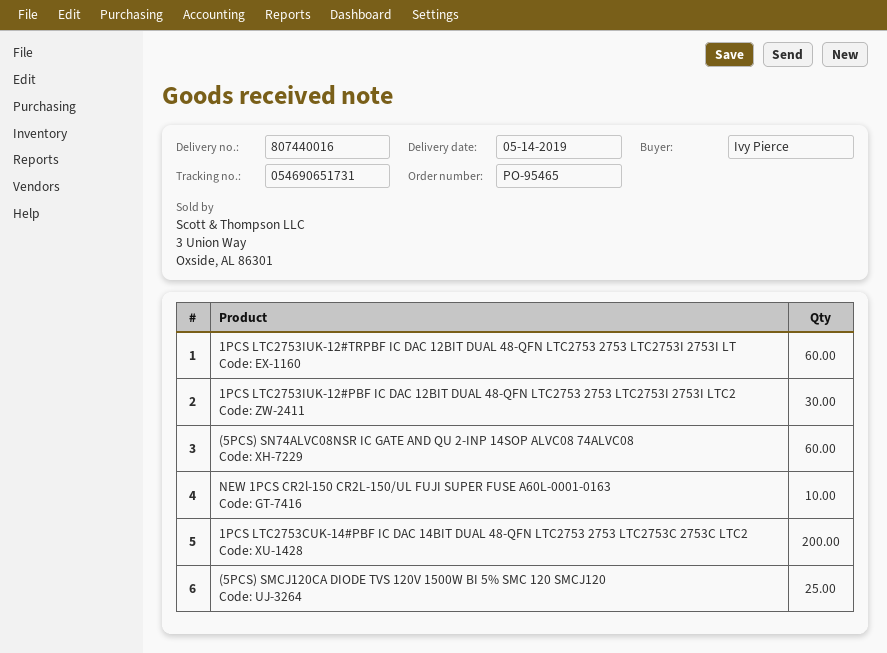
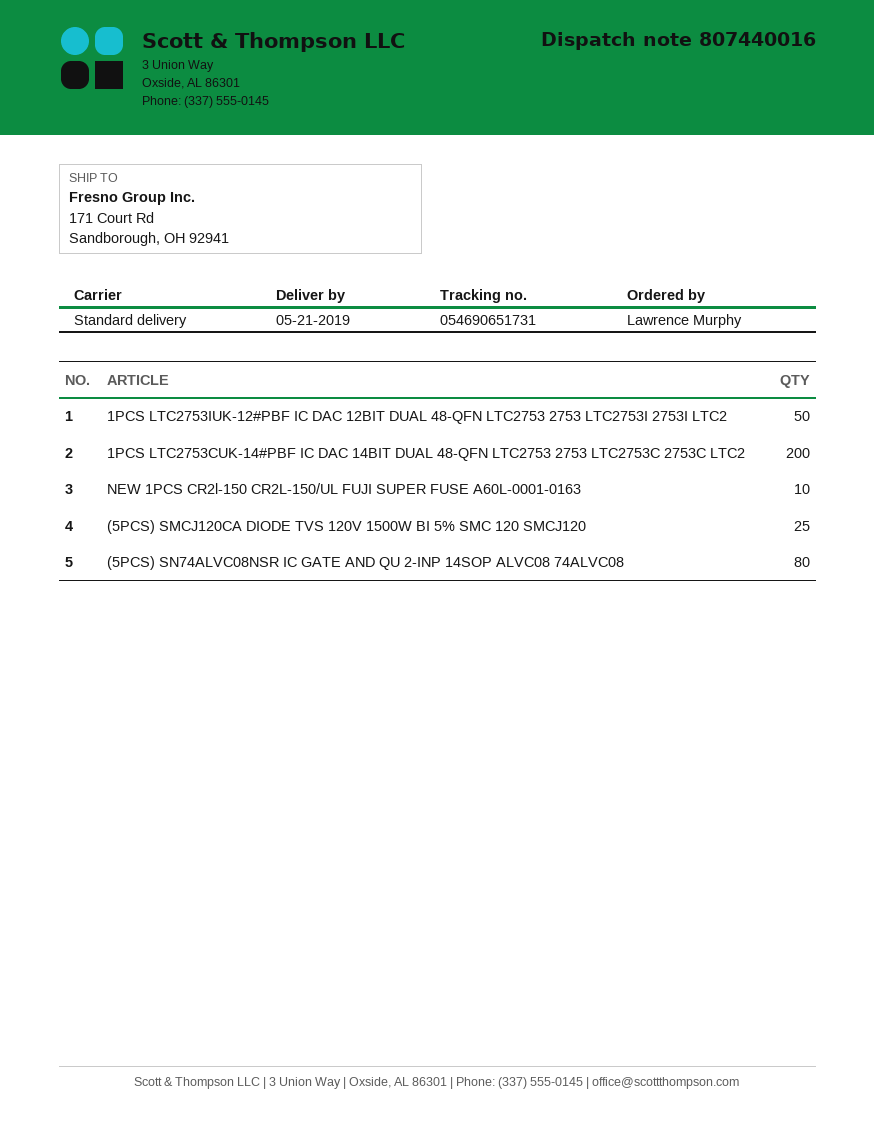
delivery date: 2019-05-14 -> 2019-05-21
ordered by: Ivy Pierce -> Lawrence Murphy
1PCS LTC2753IUK-12#TRPBF IC DAC 12BIT DUAL 48-QFN LTC2753 2753 LTC2753I 2753I LT: 60 -> none
1PCS LTC2753IUK-12#PBF IC DAC 12BIT DUAL 48-QFN LTC2753 2753 LTC2753I 2753I LTC2: 30 -> 50
(5PCS) SN74ALVC08NSR IC GATE AND QU 2-INP 14SOP ALVC08 74ALVC08: 60 -> 80

